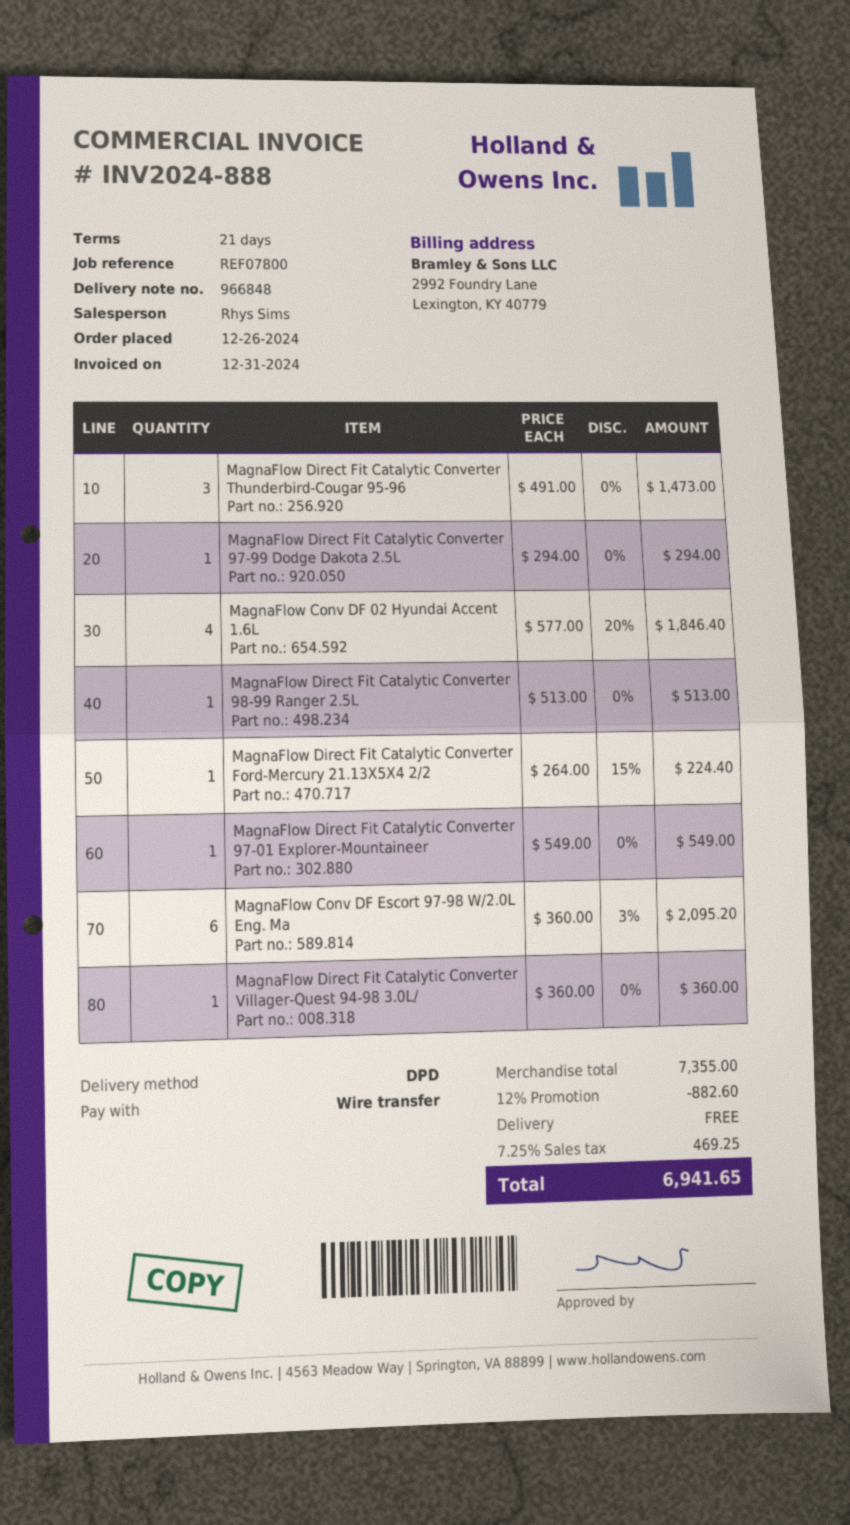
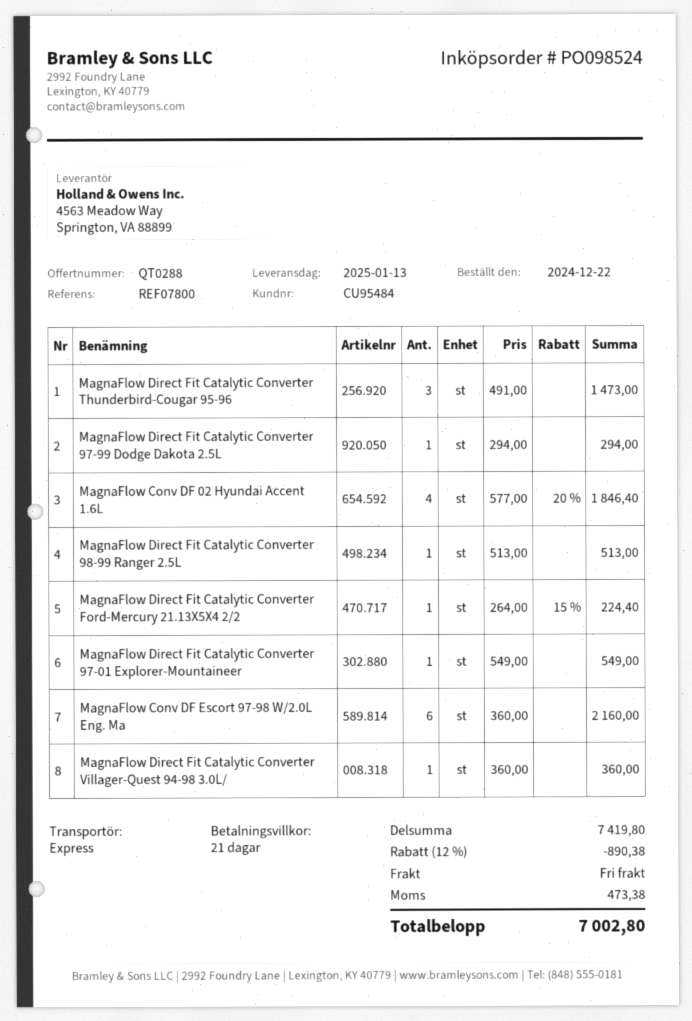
order date: 2024-12-26 -> 2024-12-22
shipping method: DPD -> express
MagnaFlow Conv DF Escort 97-98 W/2.0L Eng. Ma: 6 x 360.00 - 3% = 2095.20 -> 6 x 360.00 = 2160.00
subtotal: 7355.00 -> 7419.80
discount: 12% = 882.60 -> 12% = 890.38
tax: 469.25 -> 473.38
total: 6941.65 -> 7002.80

